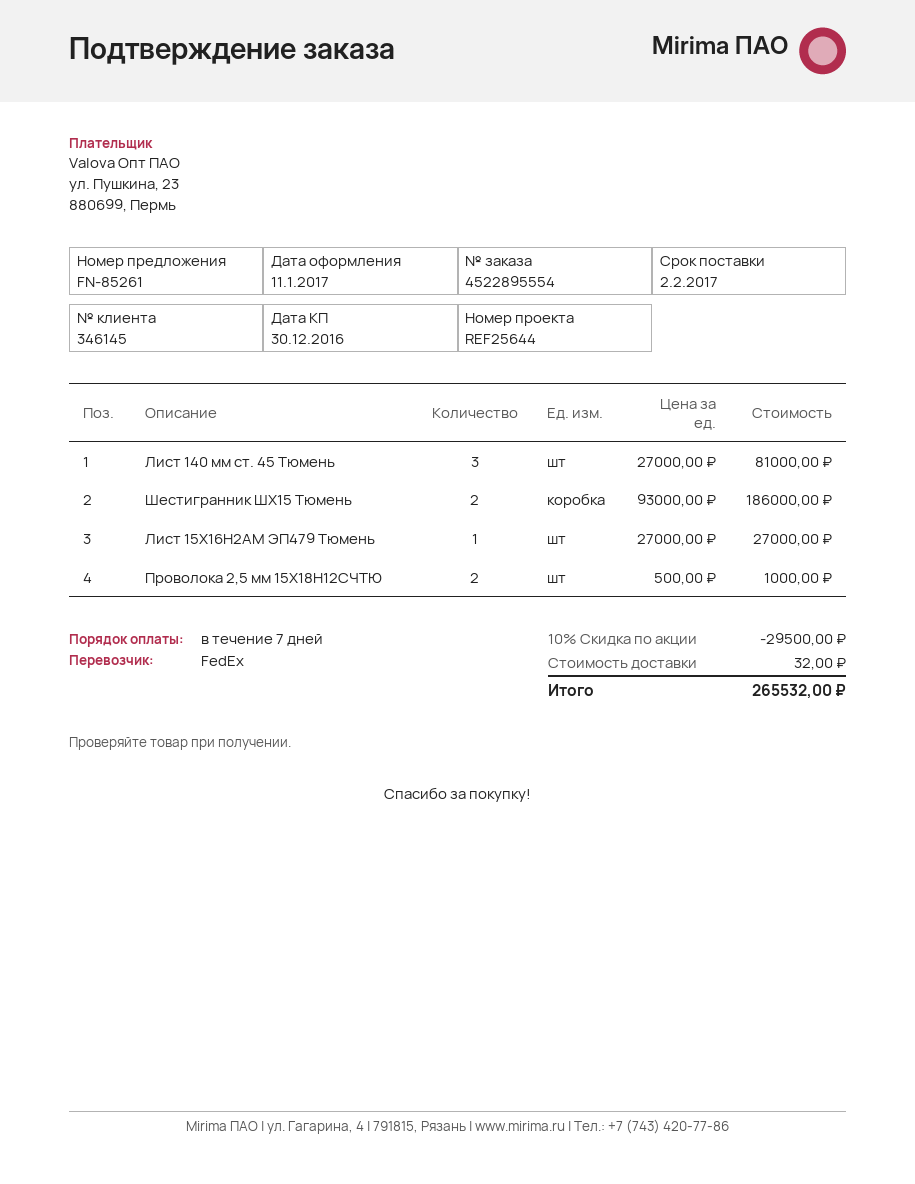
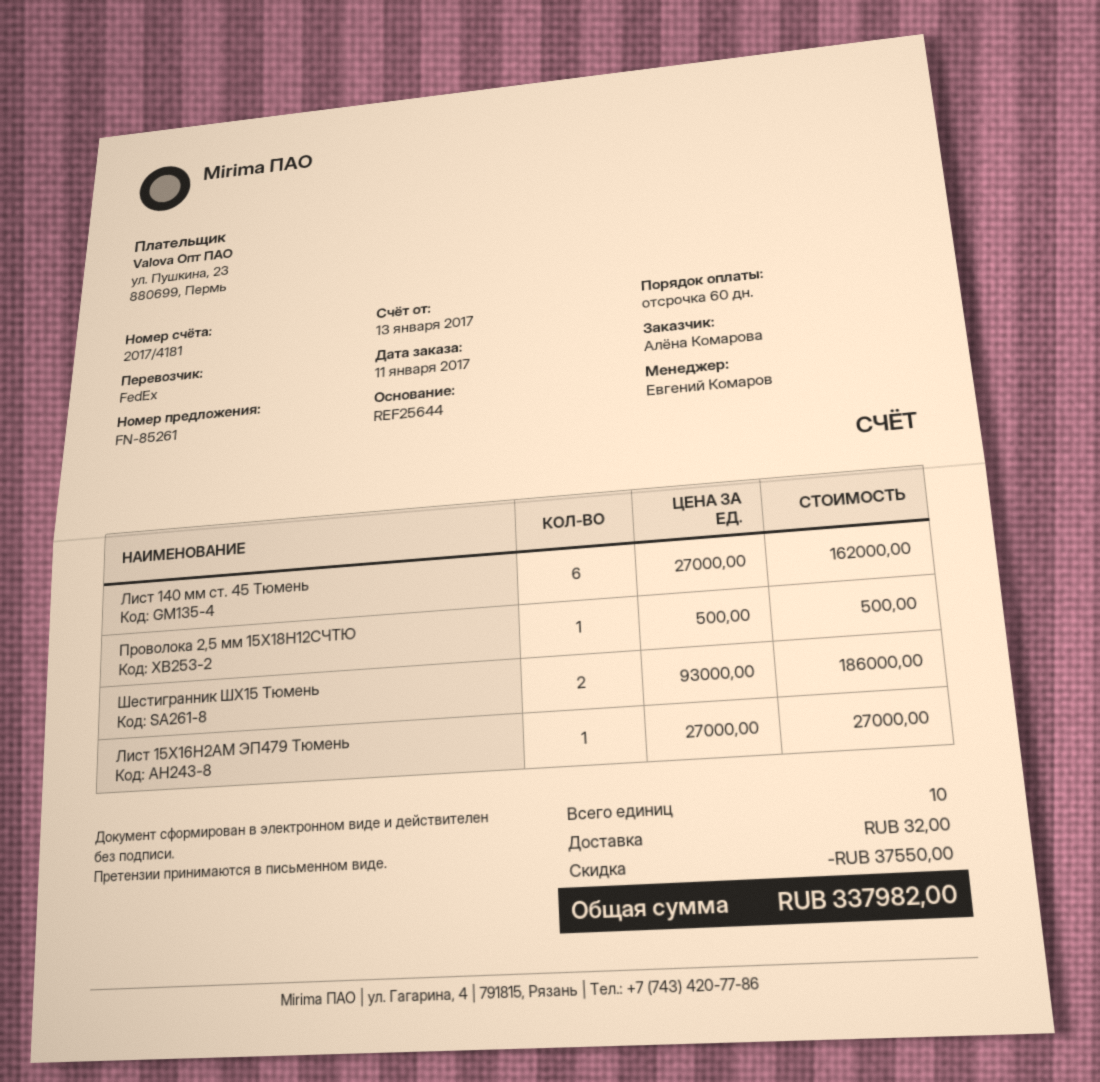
payment terms: 7 days -> 60 days
Лист 140 мм ст. 45 Тюмень: 3 x 27000.00 = 81000.00 -> 6 x 27000.00 = 162000.00
Проволока 2,5 мм 15Х18Н12СЧТЮ: 2 x 500.00 = 1000.00 -> 1 x 500.00 = 500.00
discount: 29500.00 -> 37550.00
total: 265532.00 -> 337982.00

